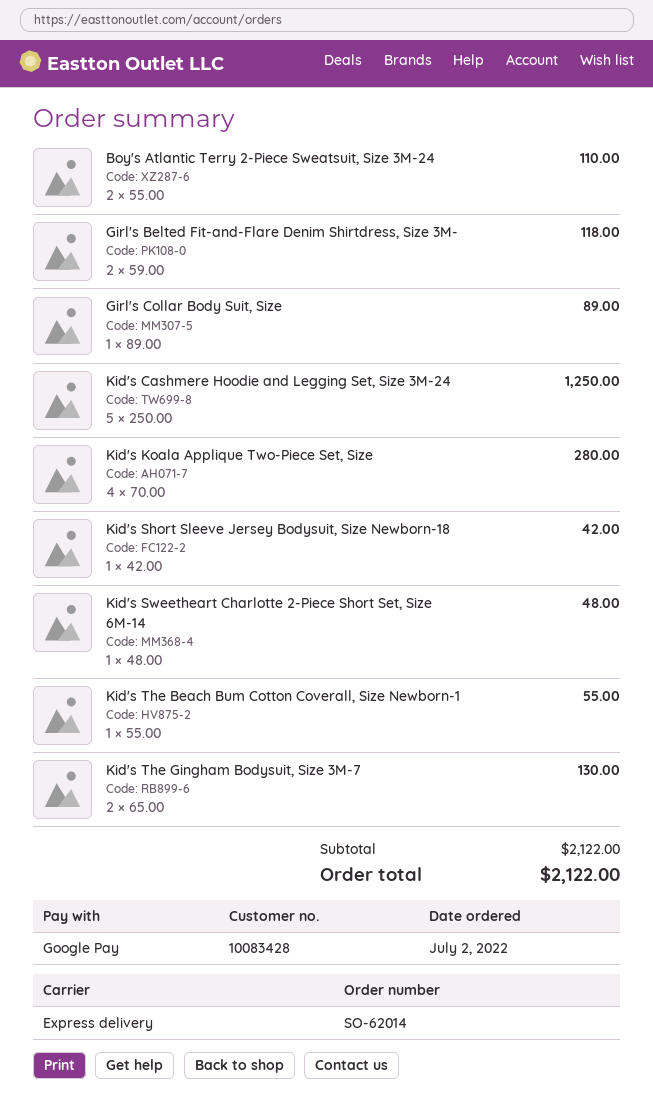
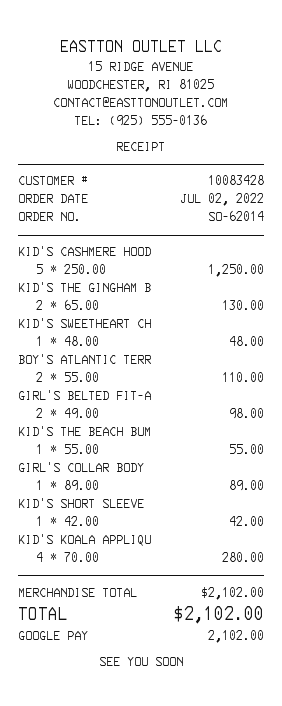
Girl's Belted Fit-and-Flare Denim Shirtdress, Size 3M-: 2 x 59.00 = 118.00 -> 2 x 49.00 = 98.00
subtotal: 2122.00 -> 2102.00
total: 2122.00 -> 2102.00

